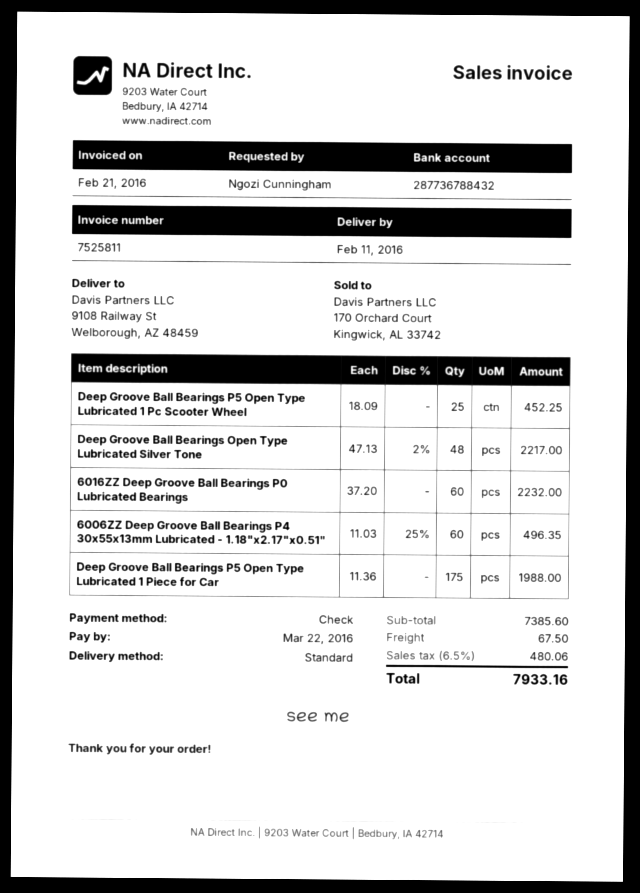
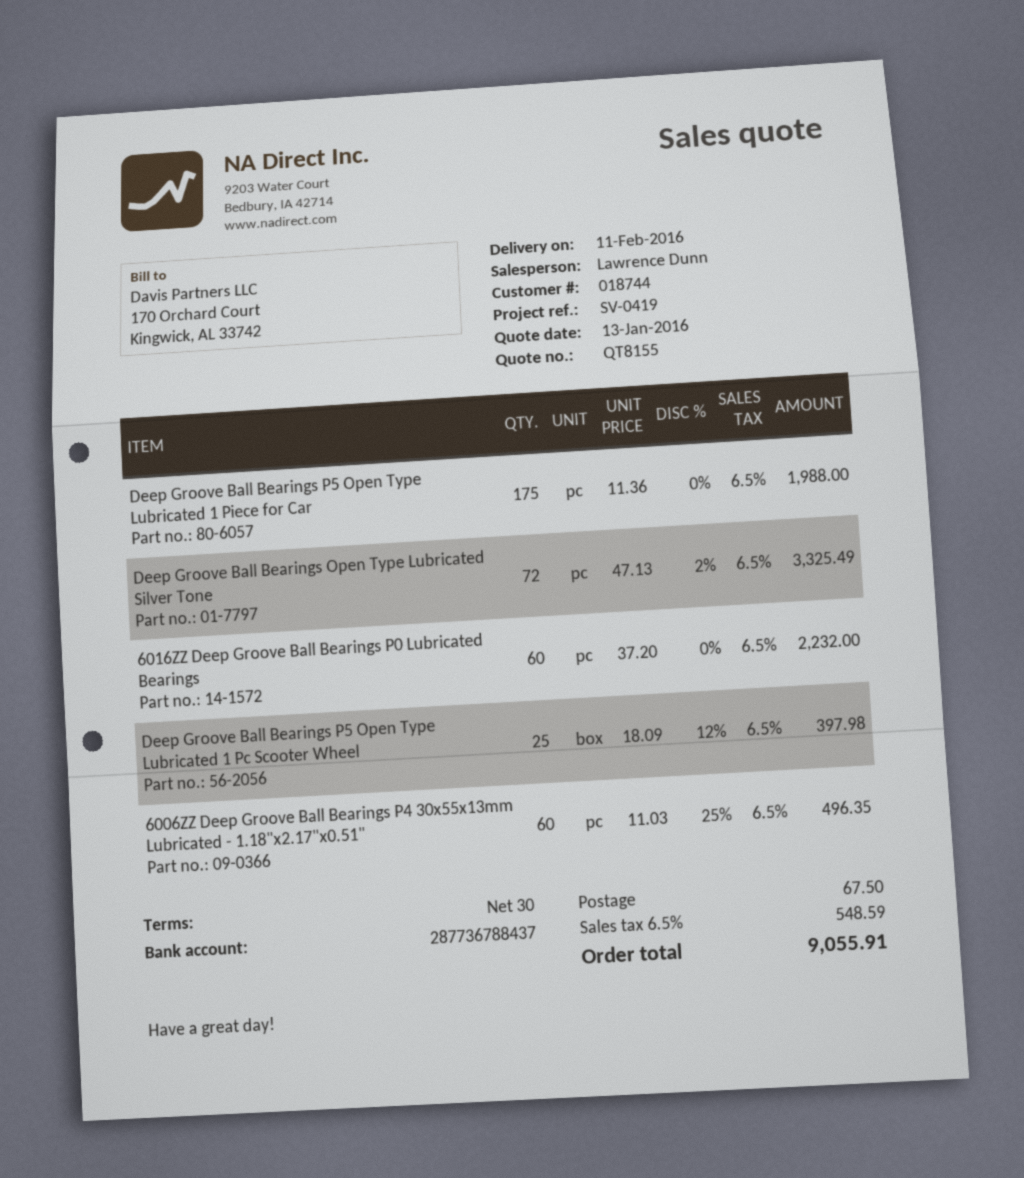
bank account: 287736788432 -> 287736788437
Deep Groove Ball Bearings P5 Open Type Lubricated 1 Pc Scooter Wheel: 25 x 18.09 = 452.25 -> 25 x 18.09 - 12% = 397.98
Deep Groove Ball Bearings Open Type Lubricated Silver Tone: 48 x 47.13 - 2% = 2217.00 -> 72 x 47.13 - 2% = 3325.49
tax: 6.5% = 480.06 -> 6.5% = 548.59
total: 7933.16 -> 9055.91

